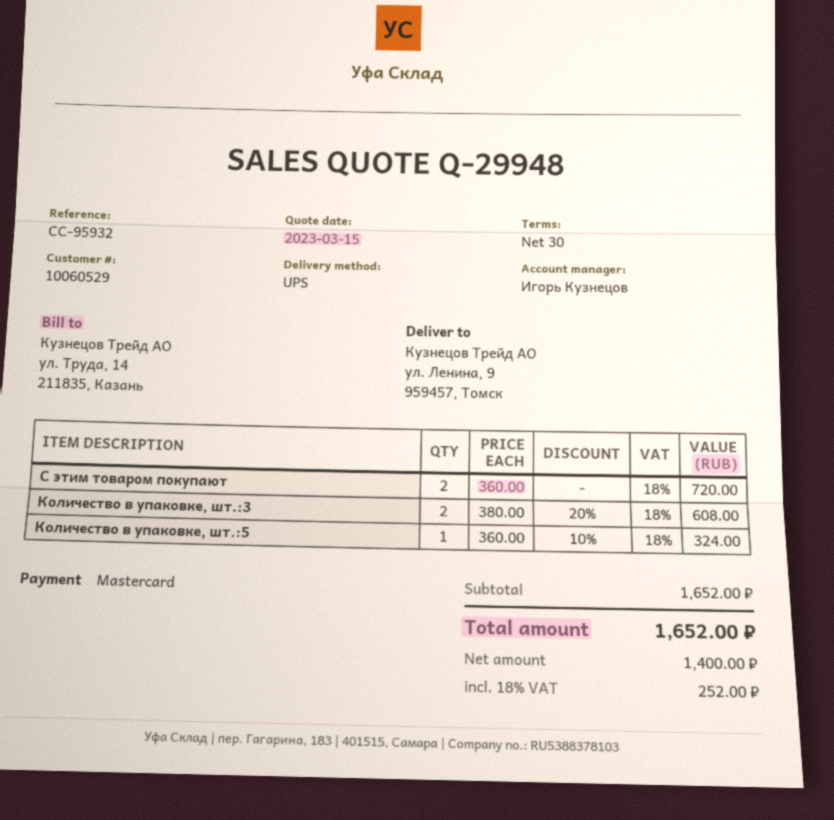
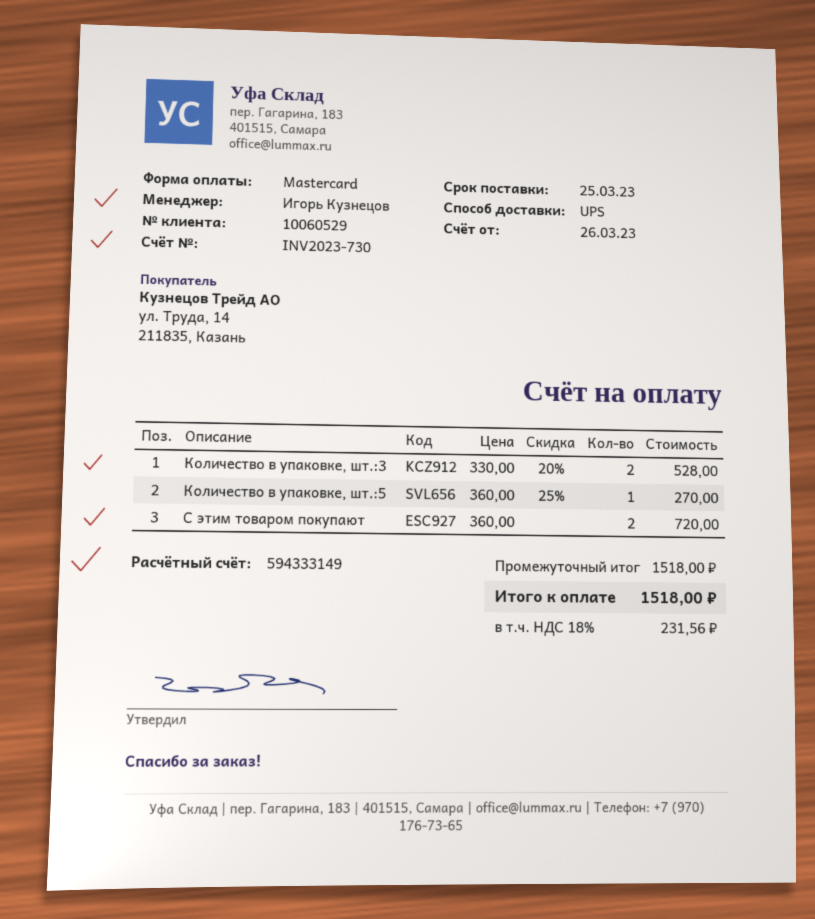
Количество в упаковке, шт.:3: 2 x 380.00 - 20% = 608.00 -> 2 x 330.00 - 20% = 528.00
Количество в упаковке, шт.:5: 1 x 360.00 - 10% = 324.00 -> 1 x 360.00 - 25% = 270.00
subtotal: 1652.00 -> 1518.00
tax: 18% = 252.00 -> 18% = 231.56
total: 1652.00 -> 1518.00

